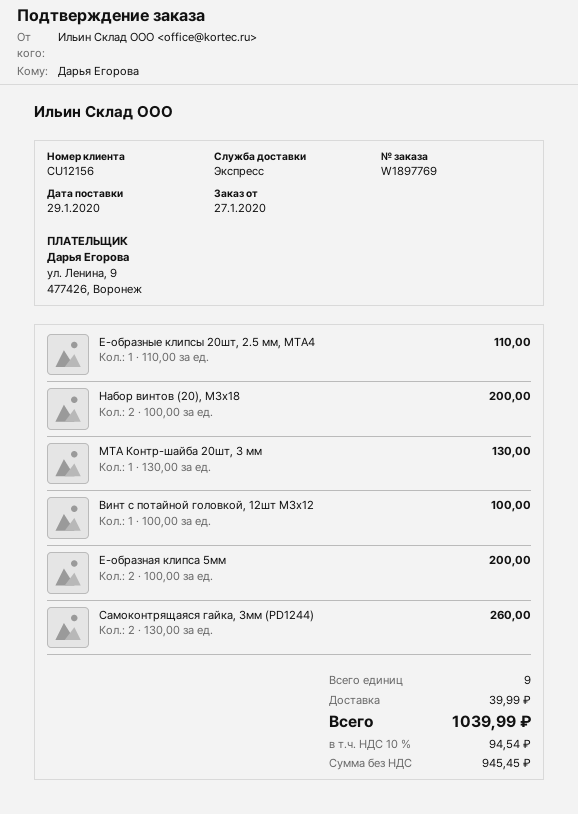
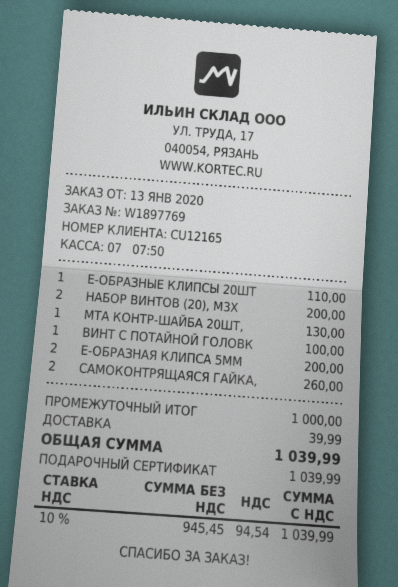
order date: 2020-01-27 -> 2020-01-13
customer number: CU12156 -> CU12165

